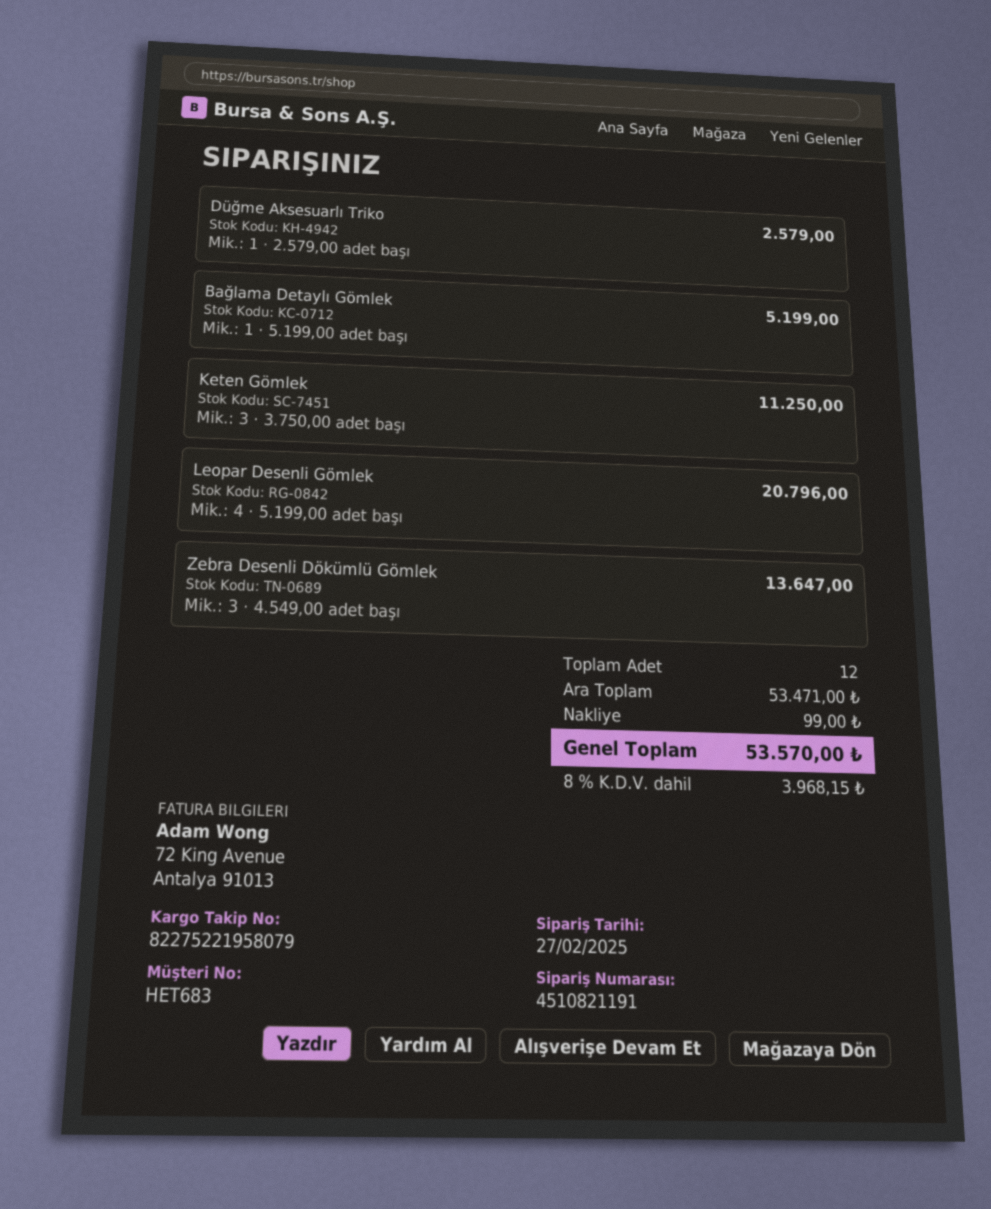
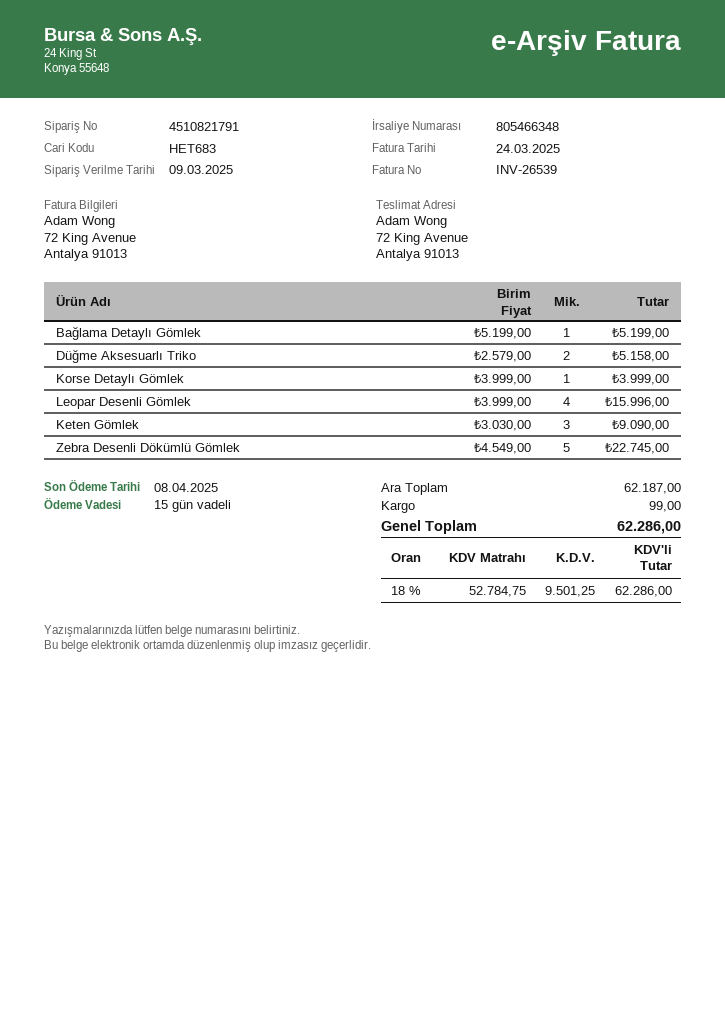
order number: 4510821191 -> 4510821791
order date: 2025-02-27 -> 2025-03-09
Düğme Aksesuarlı Triko: 1 x 2579.00 = 2579.00 -> 2 x 2579.00 = 5158.00
Keten Gömlek: 3 x 3750.00 = 11250.00 -> 3 x 3030.00 = 9090.00
Leopar Desenli Gömlek: 4 x 5199.00 = 20796.00 -> 4 x 3999.00 = 15996.00
Zebra Desenli Dökümlü Gömlek: 3 x 4549.00 = 13647.00 -> 5 x 4549.00 = 22745.00
Korse Detaylı Gömlek: none -> 1 x 3999.00 = 3999.00
subtotal: 53471.00 -> 62187.00
tax: 8% = 3968.15 -> 18% = 9501.25
total: 53570.00 -> 62286.00

